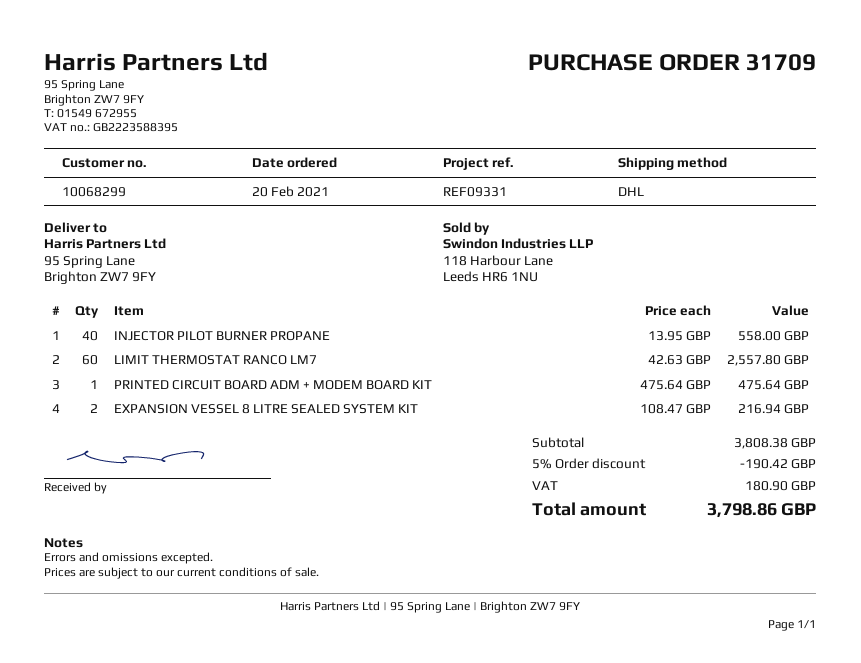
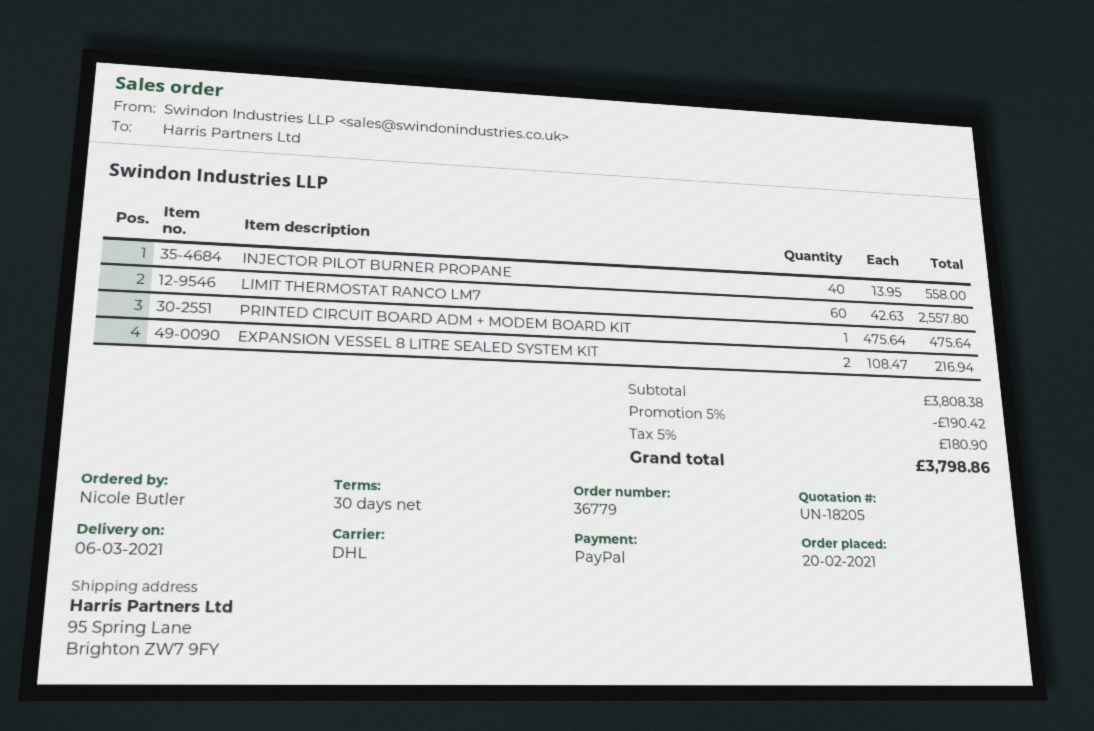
order number: 31709 -> 36779

